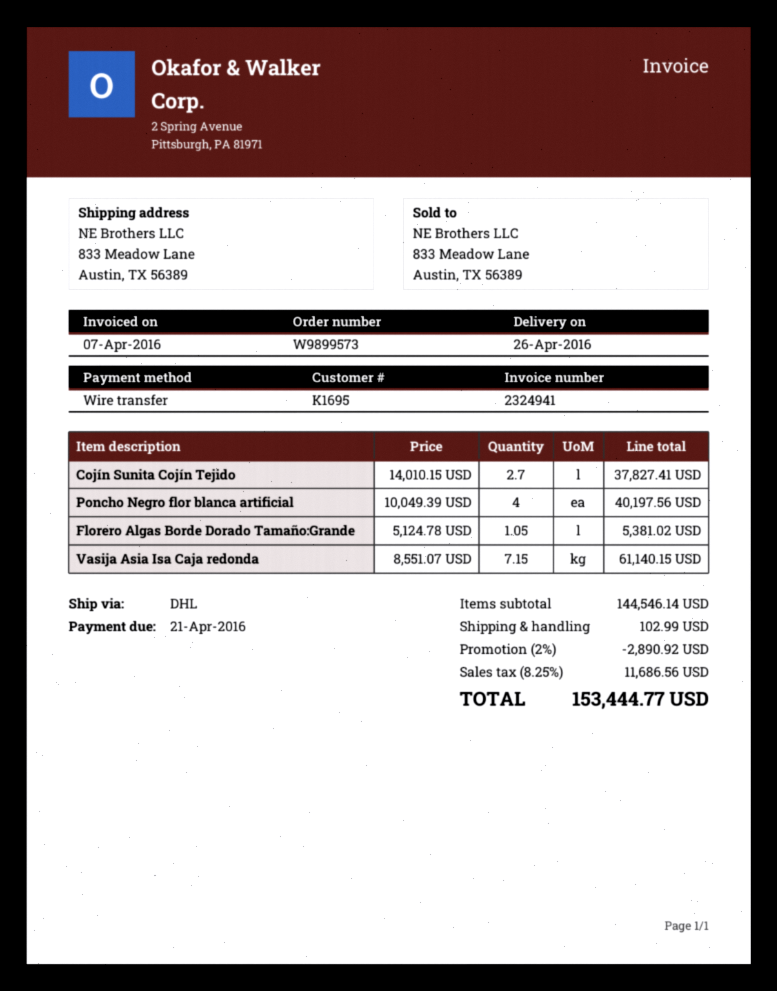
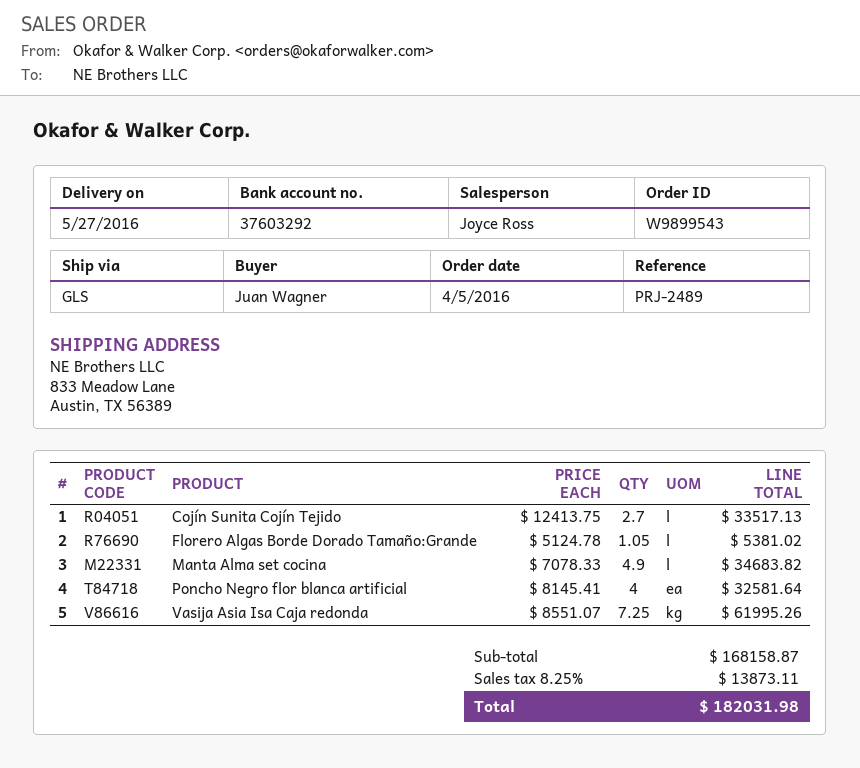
order number: W9899573 -> W9899543
delivery date: 2016-04-26 -> 2016-05-27
shipping method: DHL -> GLS
Cojín Sunita Cojín Tejido: 2.7 x 14010.15 = 37827.41 -> 2.7 x 12413.75 = 33517.13
Poncho Negro flor blanca artificial: 4 x 10049.39 = 40197.56 -> 4 x 8145.41 = 32581.64
Vasija Asia Isa Caja redonda: 7.15 x 8551.07 = 61140.15 -> 7.25 x 8551.07 = 61995.26
Manta Alma set cocina: none -> 4.9 x 7078.33 = 34683.82
subtotal: 144546.14 -> 168158.87
discount: 2% = 2890.92 -> none
shipping: 102.99 -> none
tax: 8.25% = 11686.56 -> 8.25% = 13873.11
total: 153444.77 -> 182031.98

